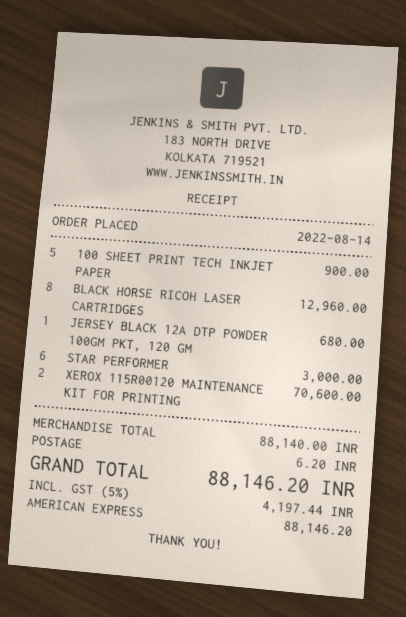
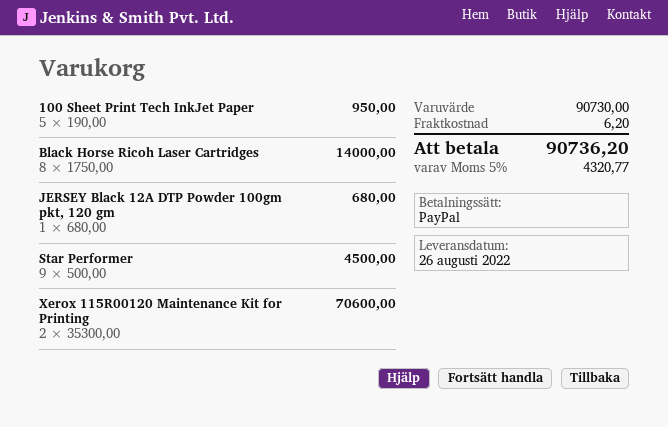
payment method: American Express -> PayPal
100 SHEET PRINT TECH INKJET PAPER: 5 for 900.00 -> 5 for 950.00
BLACK HORSE RICOH LASER CARTRIDGES: 8 for 12960.00 -> 8 for 14000.00
STAR PERFORMER: 6 for 3000.00 -> 9 for 4500.00
subtotal: 88140.00 -> 90730.00
tax: 5% = 4197.44 -> 5% = 4320.77
total: 88146.20 -> 90736.20

